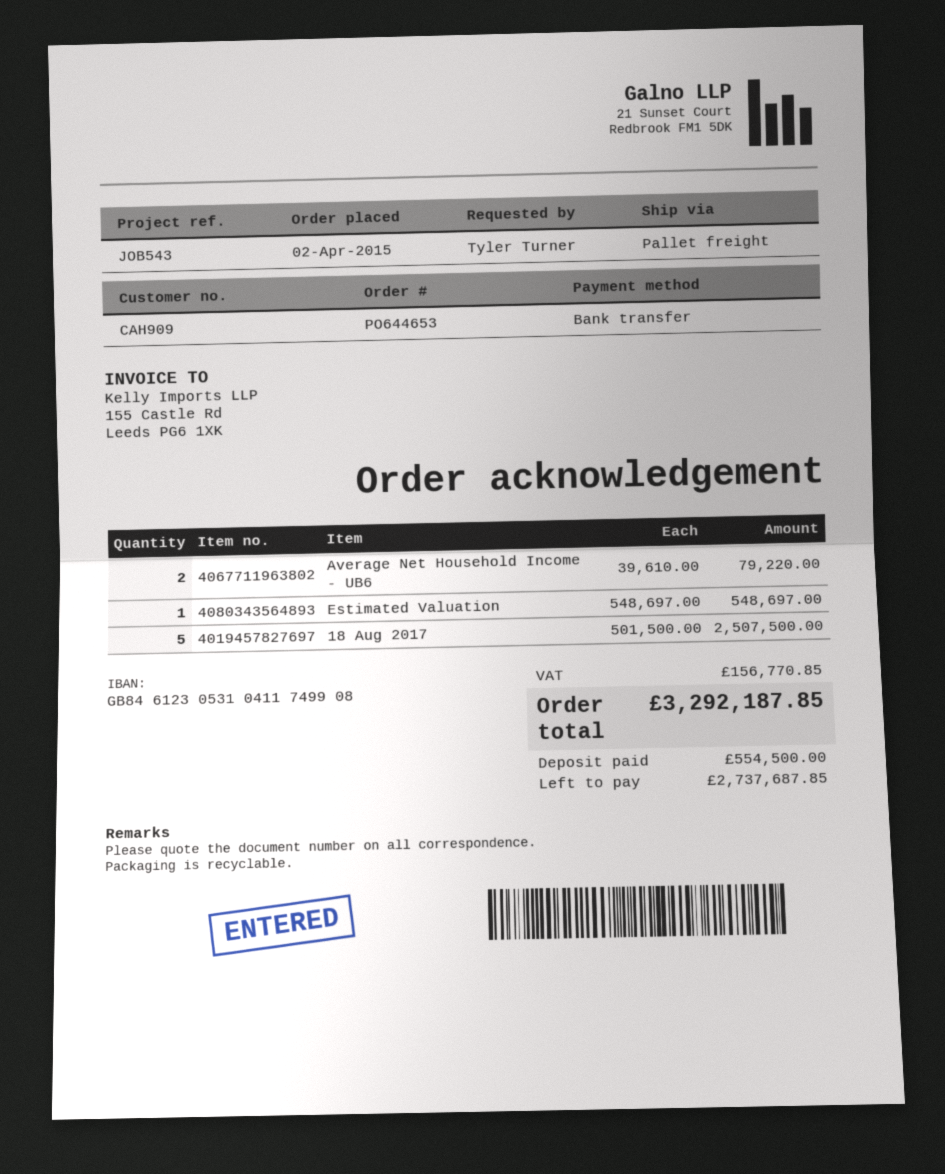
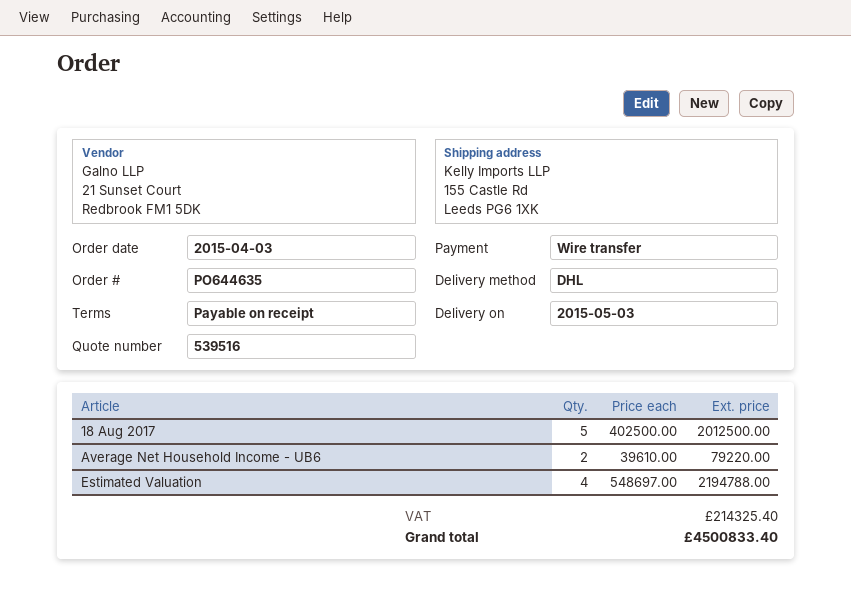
order number: PO644653 -> PO644635
order date: 2015-04-02 -> 2015-04-03
shipping method: pallet freight -> DHL
Estimated Valuation: 1 x 548697.00 = 548697.00 -> 4 x 548697.00 = 2194788.00
18 Aug 2017: 5 x 501500.00 = 2507500.00 -> 5 x 402500.00 = 2012500.00
tax: 156770.85 -> 214325.40
total: 3292187.85 -> 4500833.40

